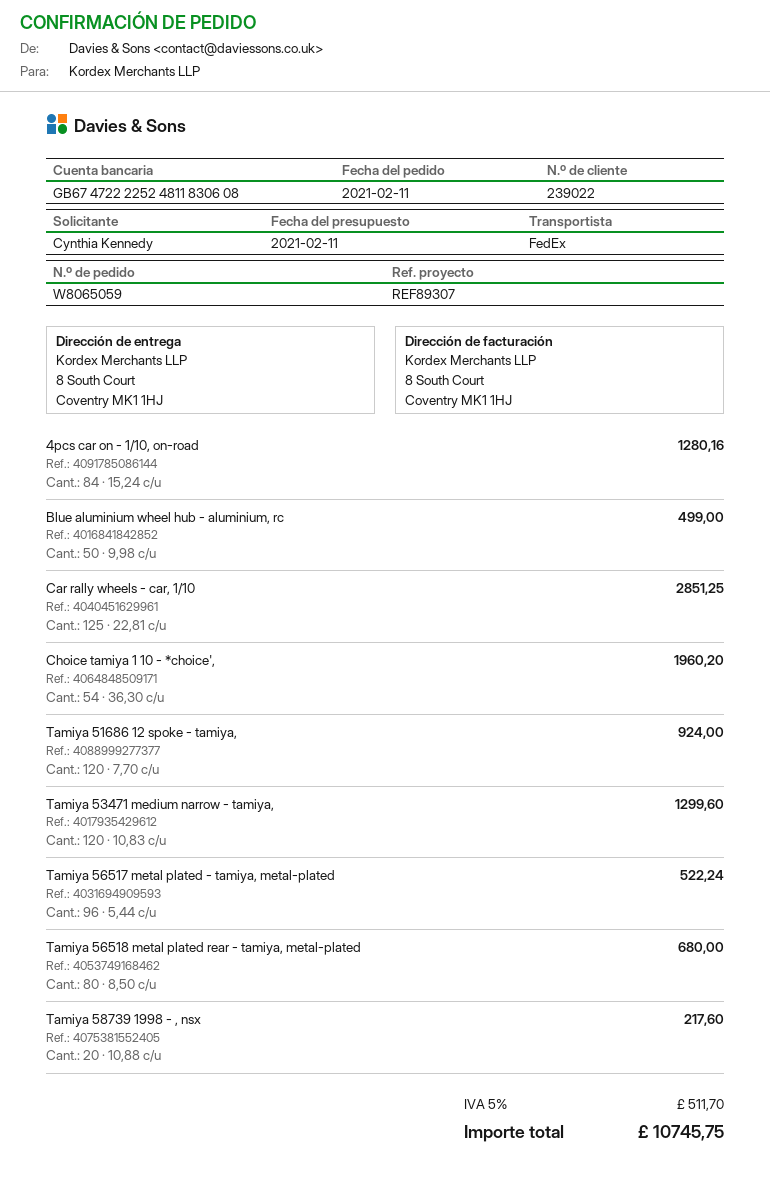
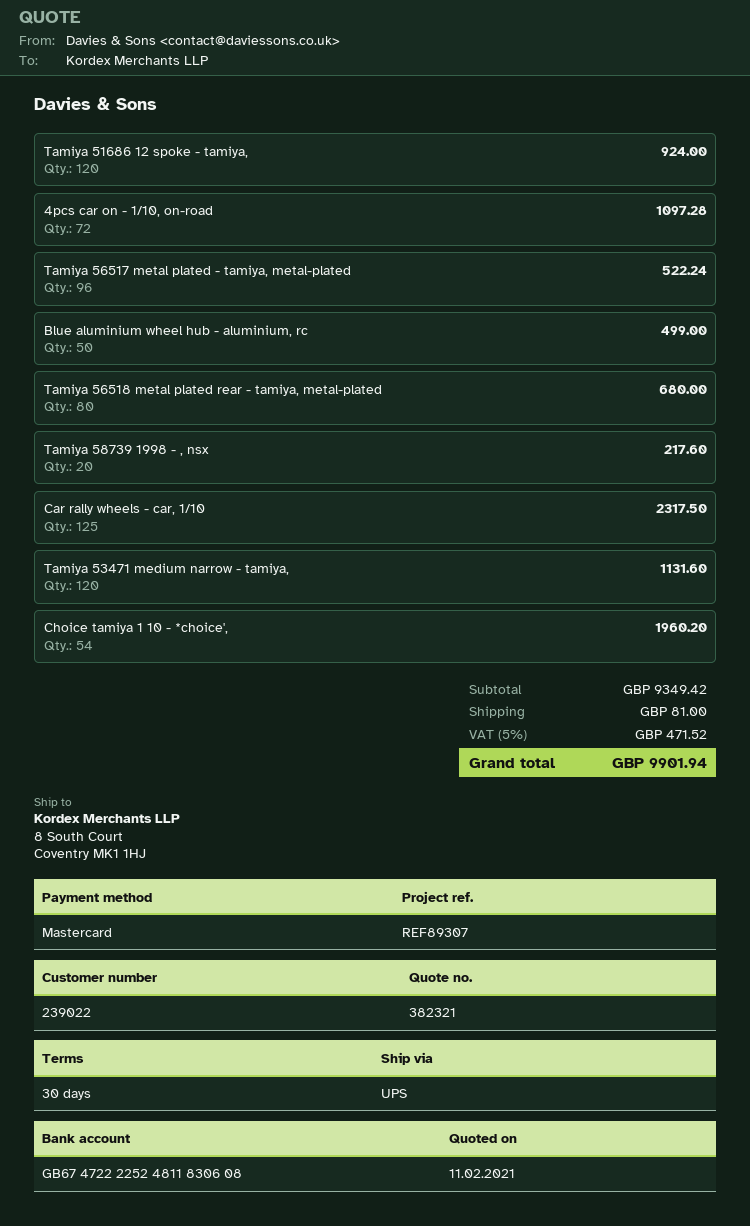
shipping method: FedEx -> UPS
4pcs car on - 1/10, on-road: 84 for 1280.16 -> 72 for 1097.28
Car rally wheels - car, 1/10: 125 for 2851.25 -> 125 for 2317.50
Tamiya 53471 medium narrow - tamiya,: 120 for 1299.60 -> 120 for 1131.60
shipping: none -> 81.00
tax: 5% = 511.70 -> 5% = 471.52
total: 10745.75 -> 9901.94

